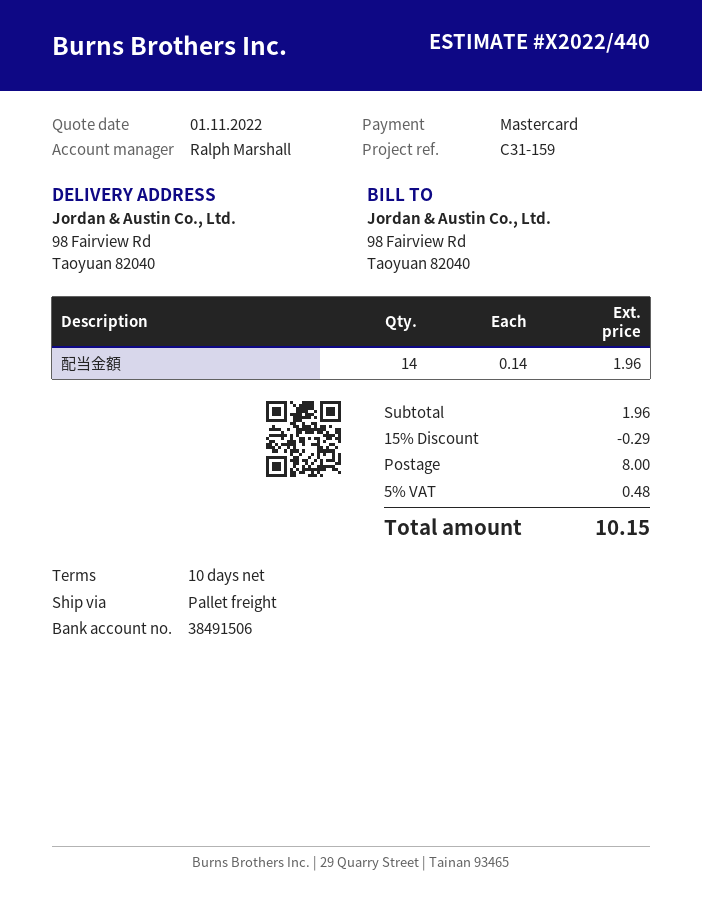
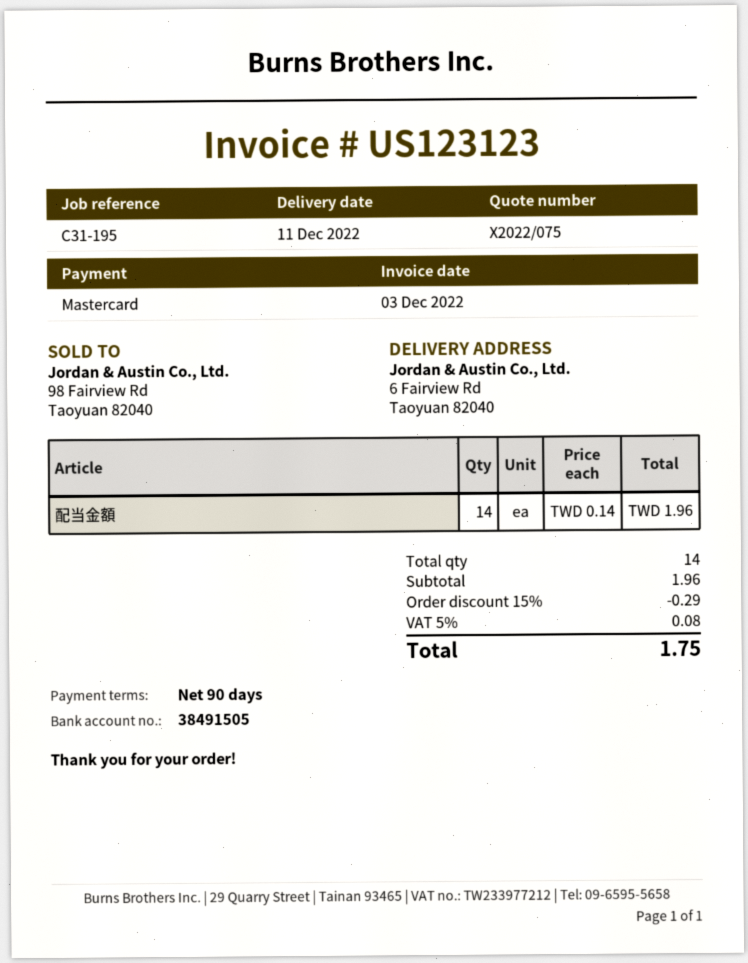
quote number: X2022/440 -> X2022/075
payment terms: 10 days -> 90 days
reference: C31-159 -> C31-195
bank account: 38491506 -> 38491505
ship to: 98 Fairview Rd, Taoyuan 82040 -> 6 Fairview Rd, Taoyuan 82040
shipping: 8.00 -> none
tax: 5% = 0.48 -> 5% = 0.08
total: 10.15 -> 1.75

